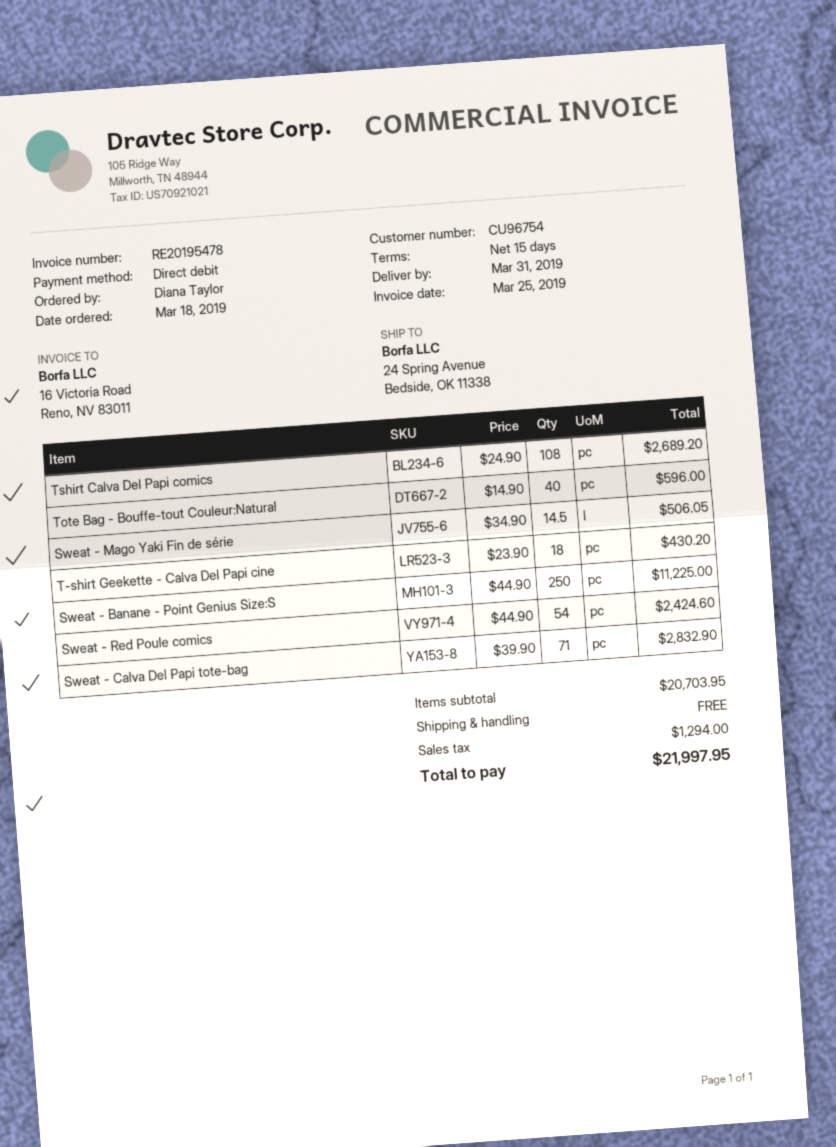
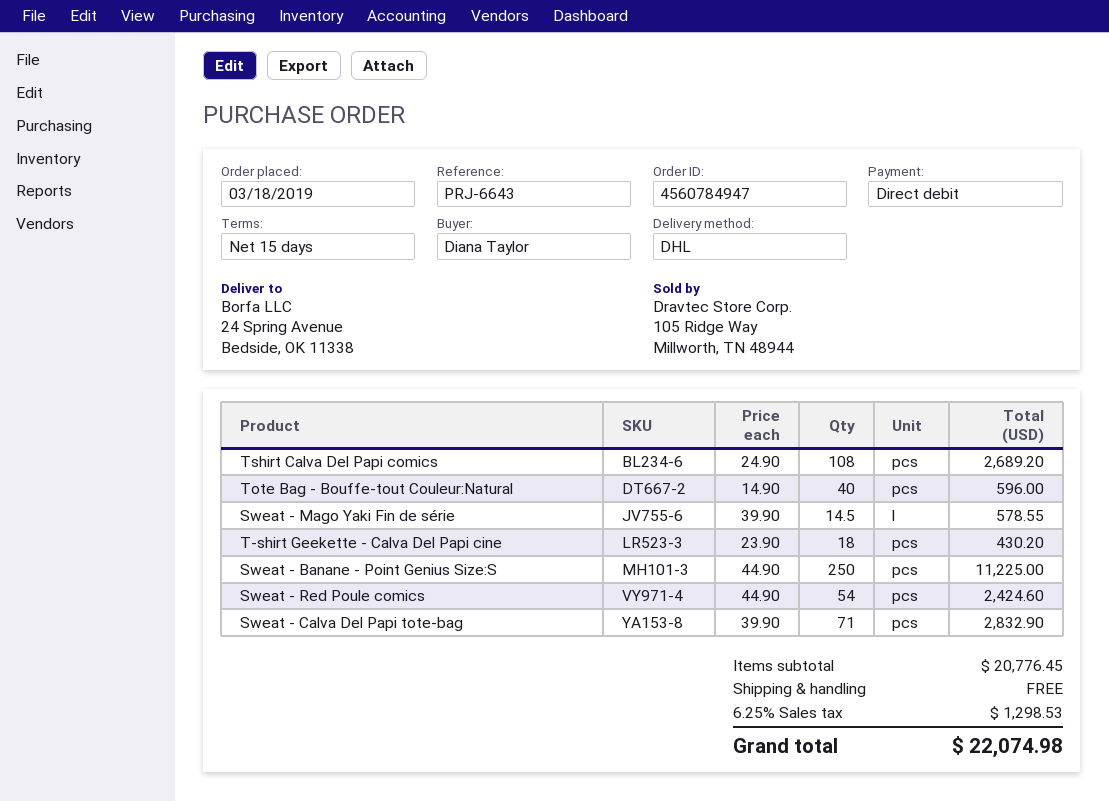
Sweat - Mago Yaki Fin de série: 14.5 x 34.90 = 506.05 -> 14.5 x 39.90 = 578.55
subtotal: 20703.95 -> 20776.45
tax: 1294.00 -> 1298.53
total: 21997.95 -> 22074.98

